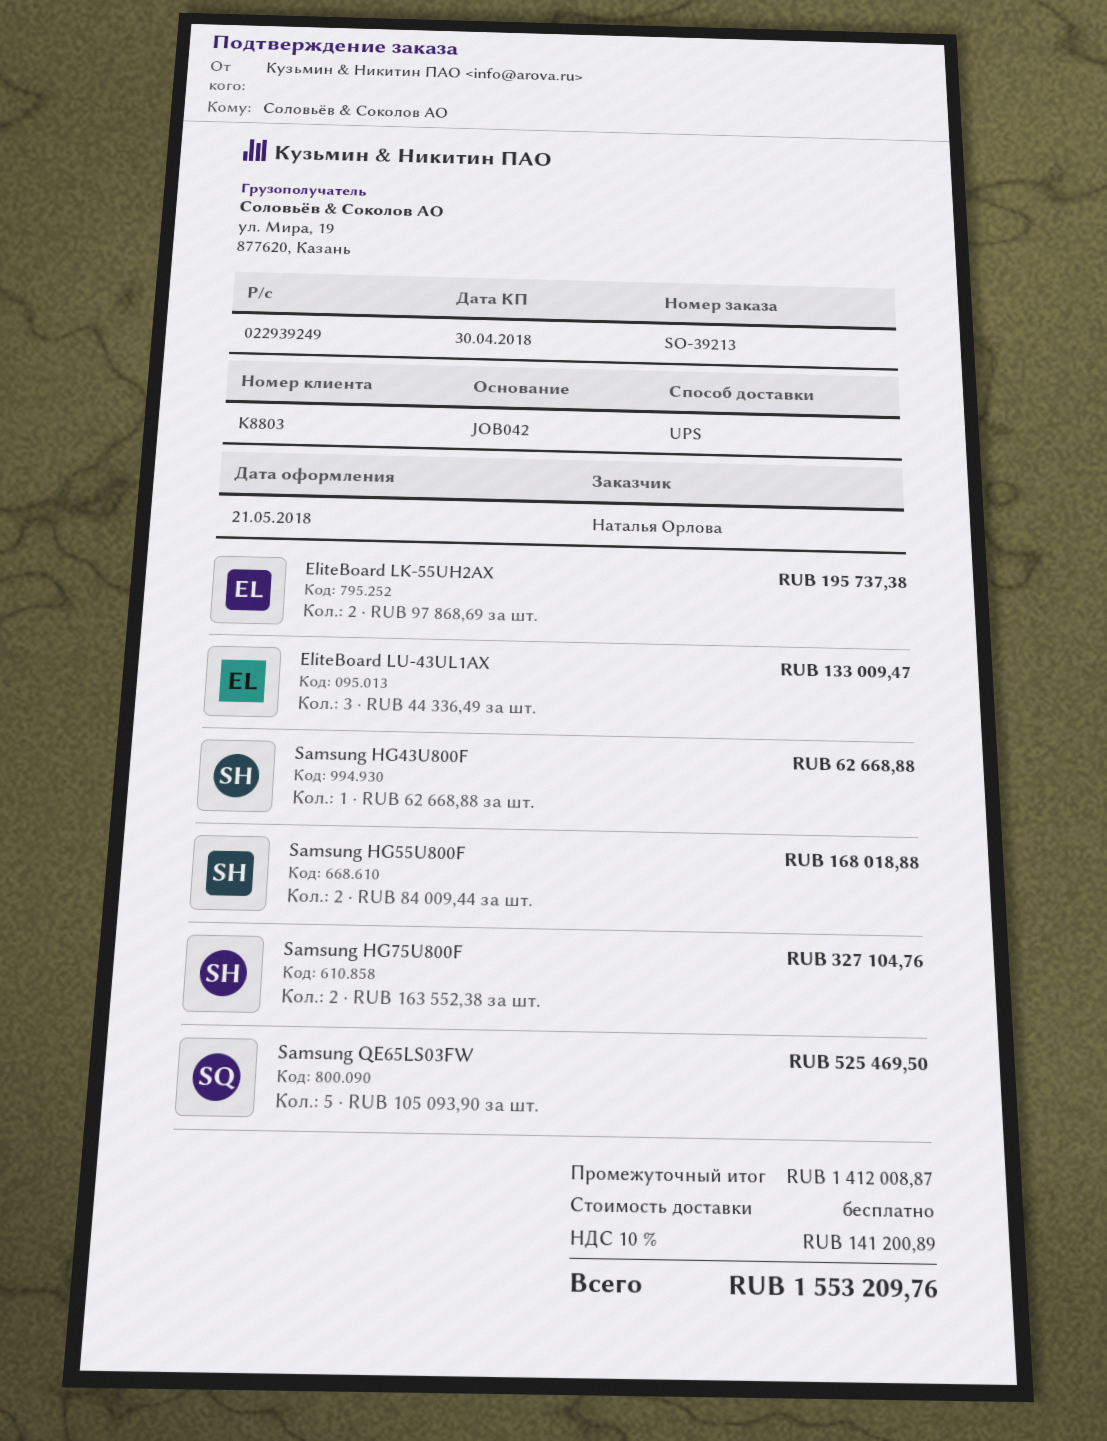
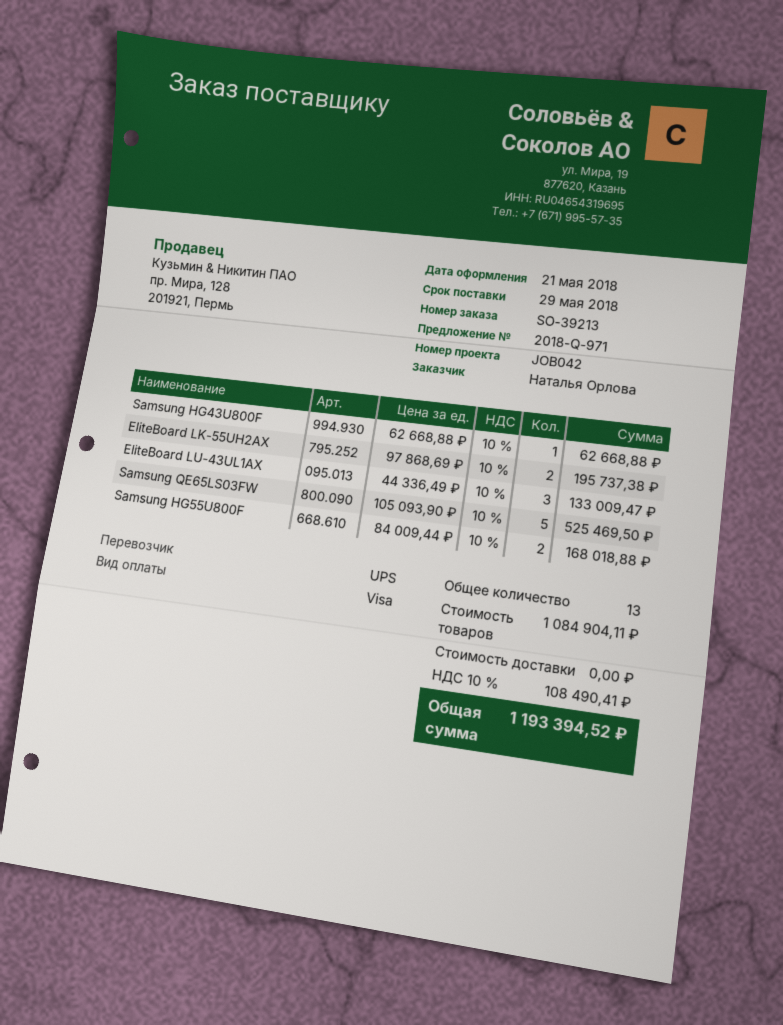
Samsung HG75U800F: 2 x 163552.38 = 327104.76 -> none
subtotal: 1412008.87 -> 1084904.11
tax: 10% = 141200.89 -> 10% = 108490.41
total: 1553209.76 -> 1193394.52

